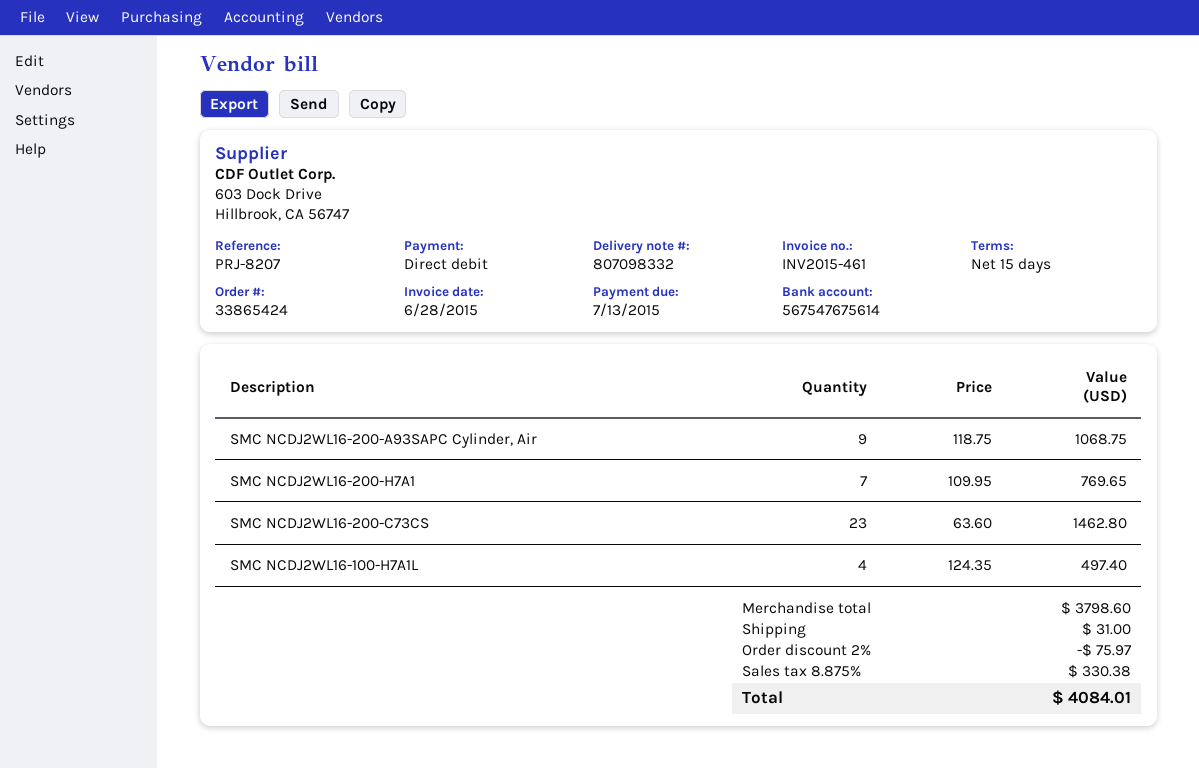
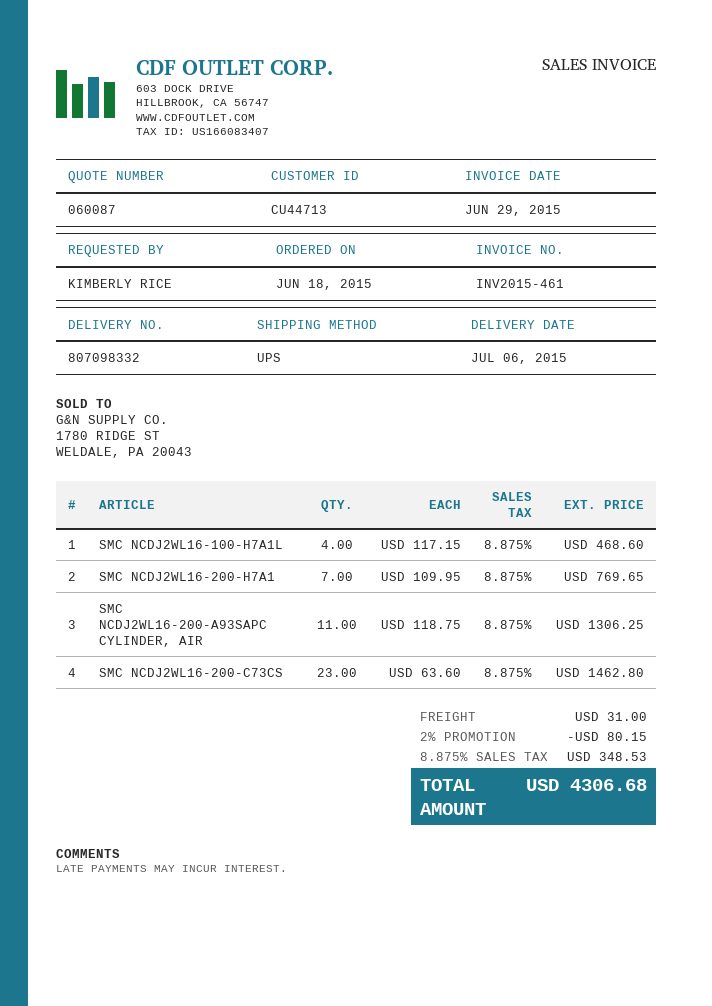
invoice date: 2015-06-28 -> 2015-06-29
SMC NCDJ2WL16-200-A93SAPC Cylinder, Air: 9 x 118.75 = 1068.75 -> 11 x 118.75 = 1306.25
SMC NCDJ2WL16-100-H7A1L: 4 x 124.35 = 497.40 -> 4 x 117.15 = 468.60
discount: 2% = 75.97 -> 2% = 80.15
tax: 8.875% = 330.38 -> 8.875% = 348.53
total: 4084.01 -> 4306.68

